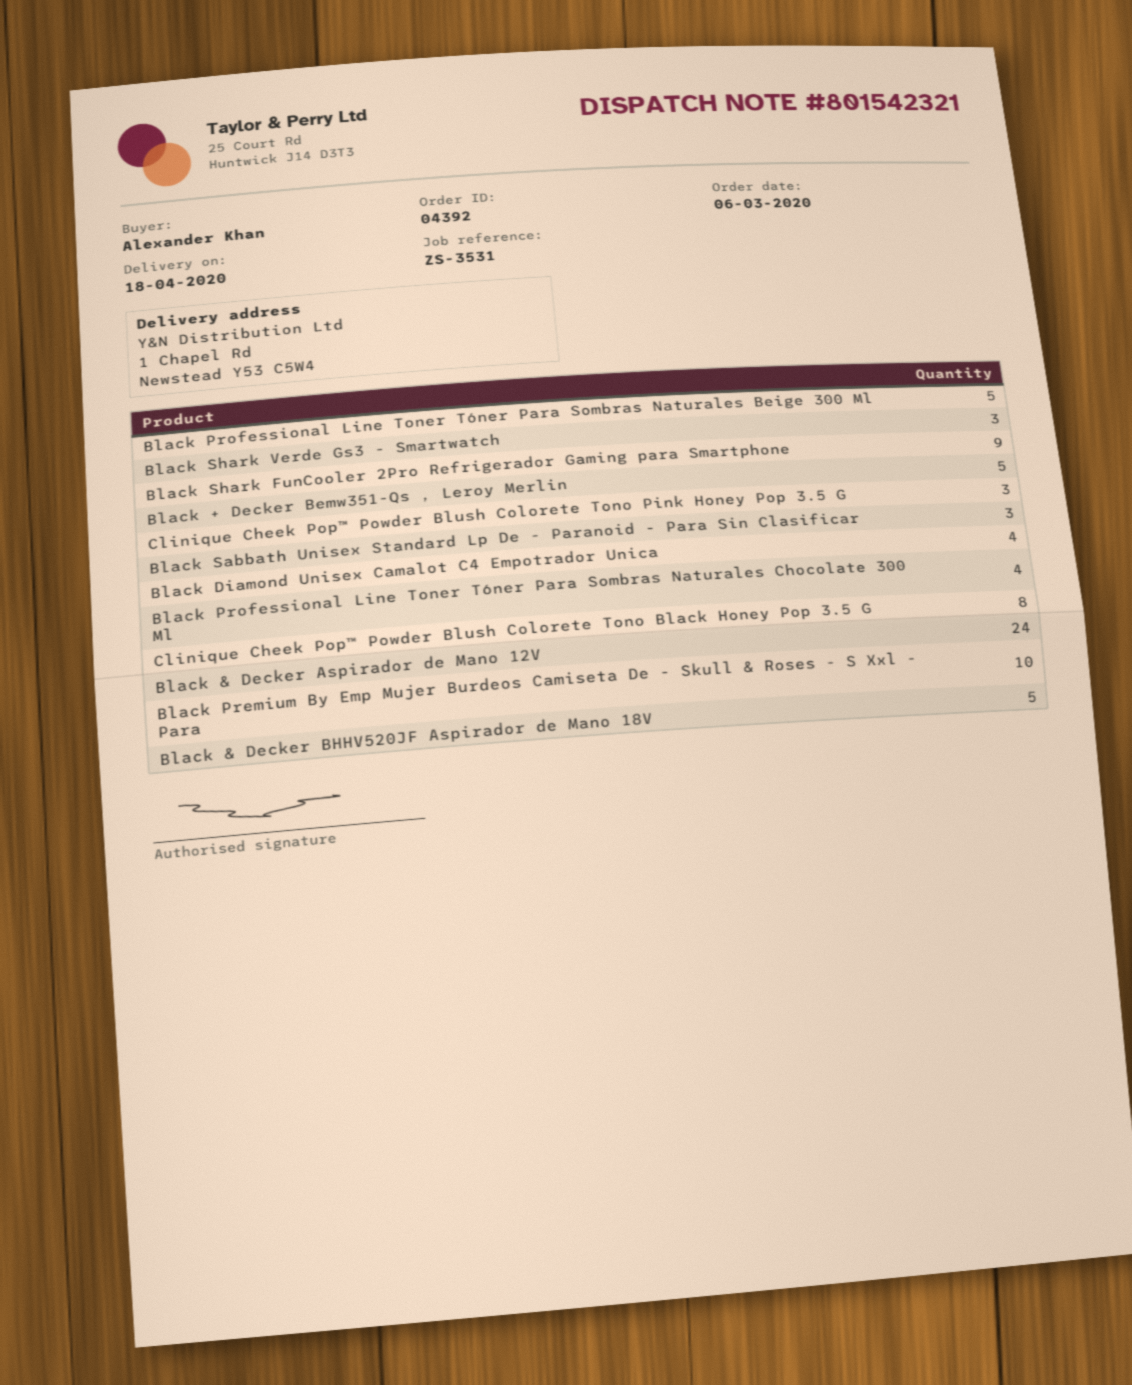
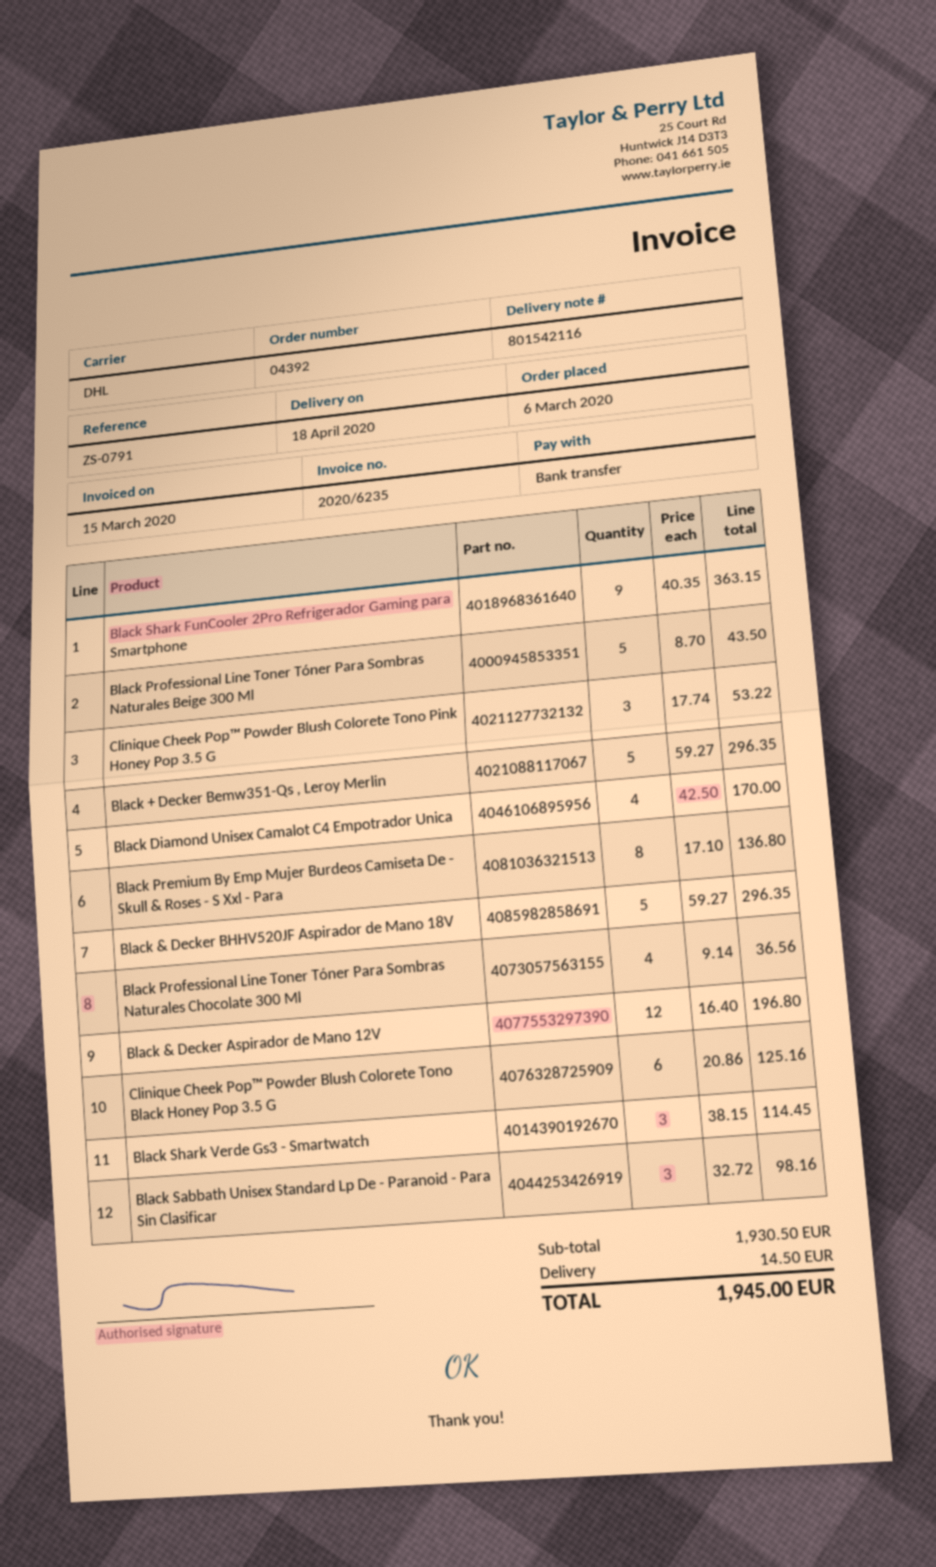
delivery note number: 801542321 -> 801542116
reference: ZS-3531 -> ZS-0791
Clinique Cheek Pop™ Powder Blush Colorete Tono Black Honey Pop 3.5 G: 8 -> 6
Black & Decker Aspirador de Mano 12V: 24 -> 12
Black Premium By Emp Mujer Burdeos Camiseta De - Skull & Roses - S Xxl - Para: 10 -> 8

